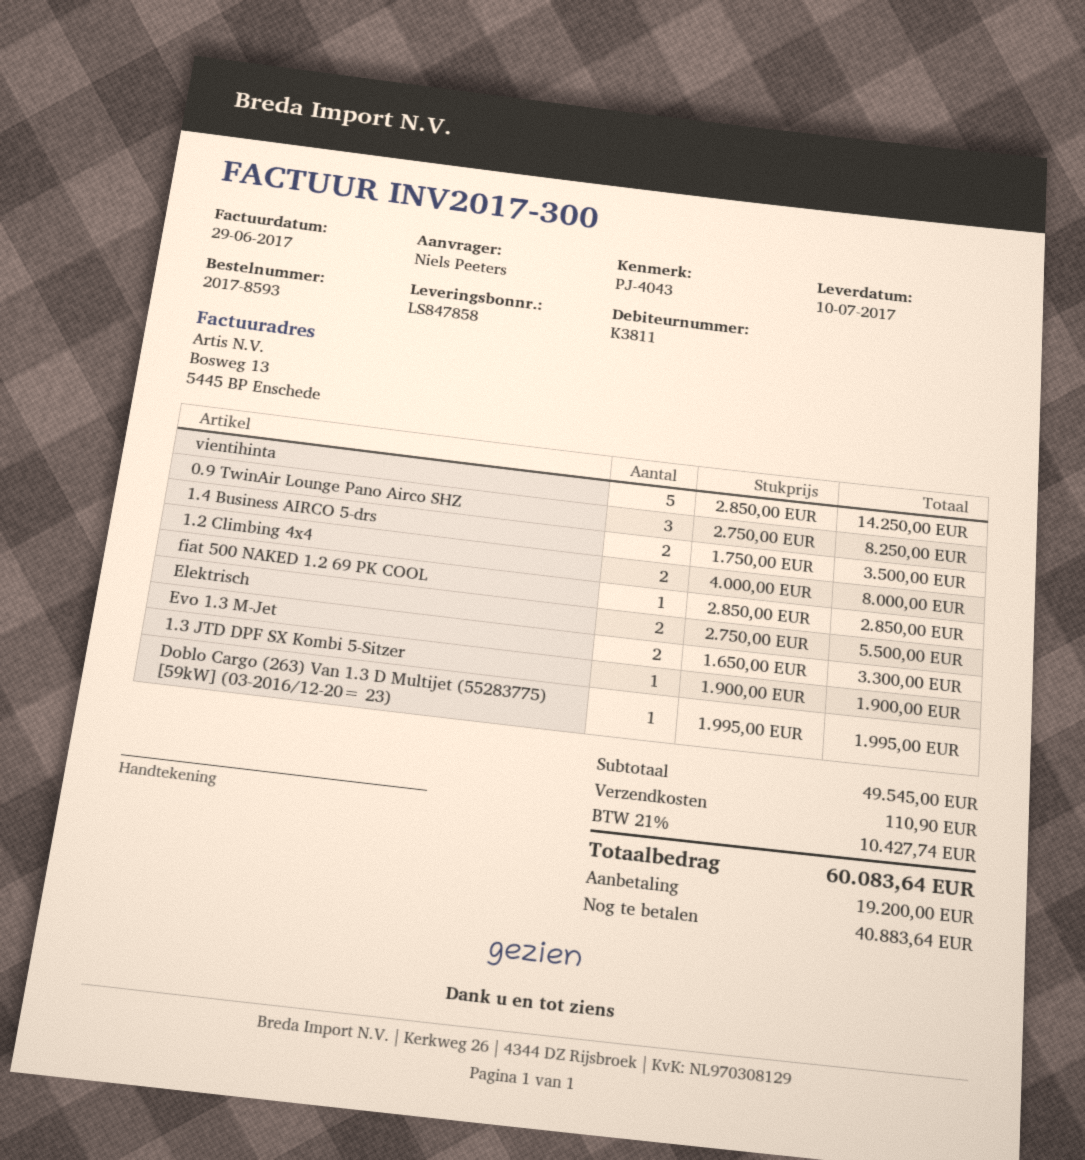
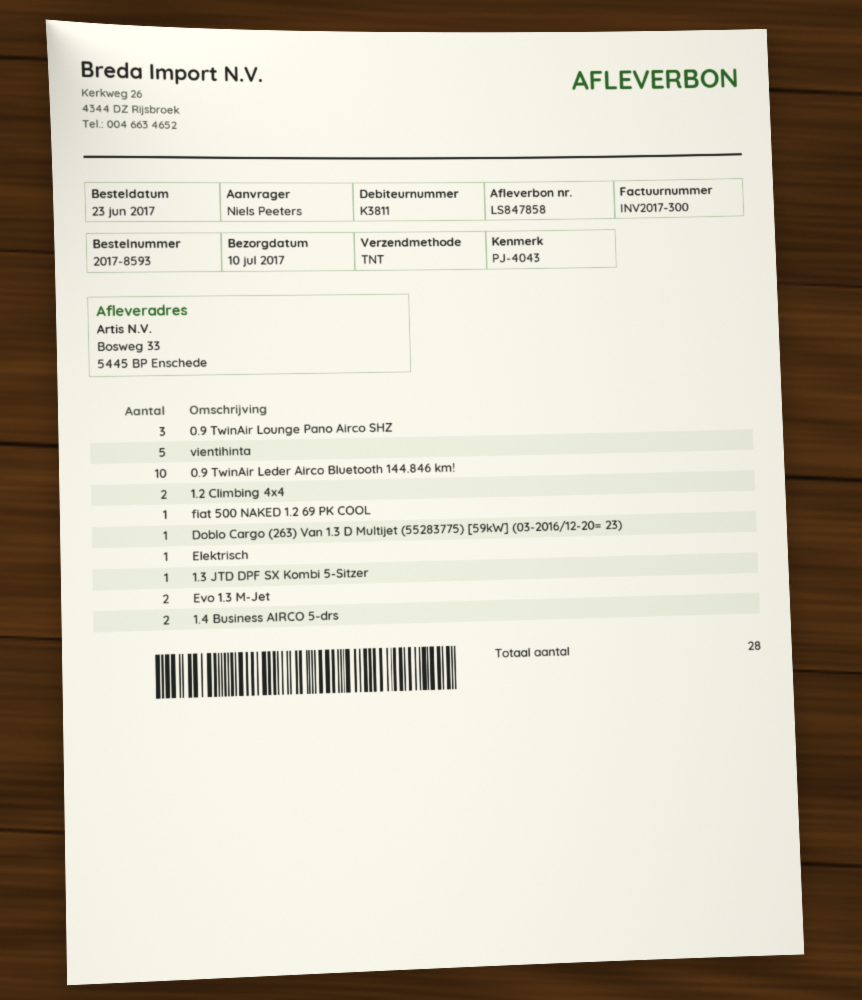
Elektrisch: 2 -> 1
0.9 TwinAir Leder Airco Bluetooth 144.846 km!: none -> 10

